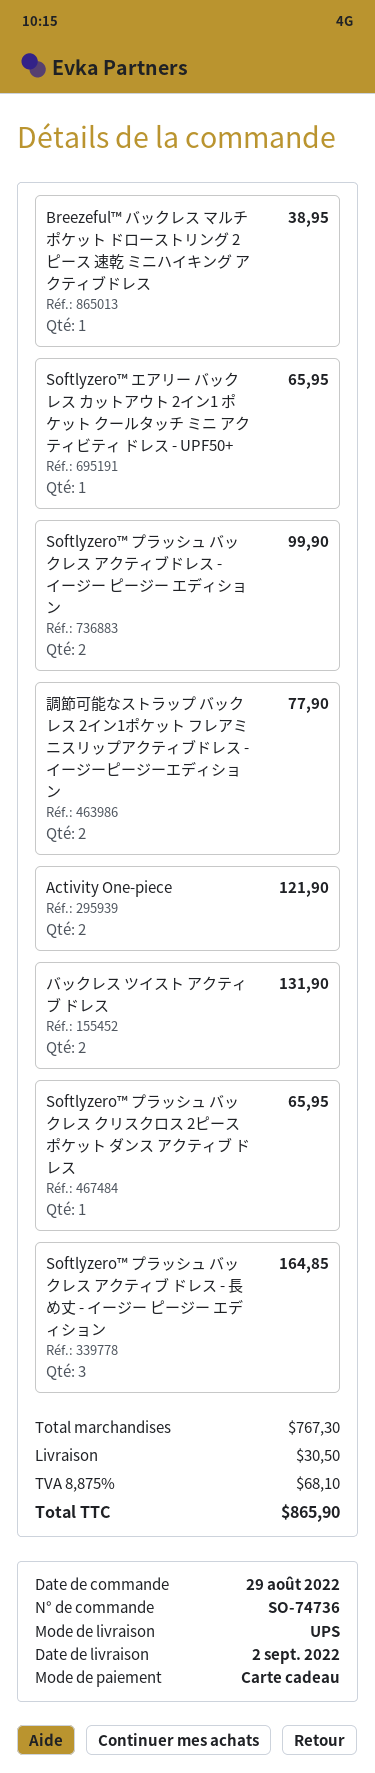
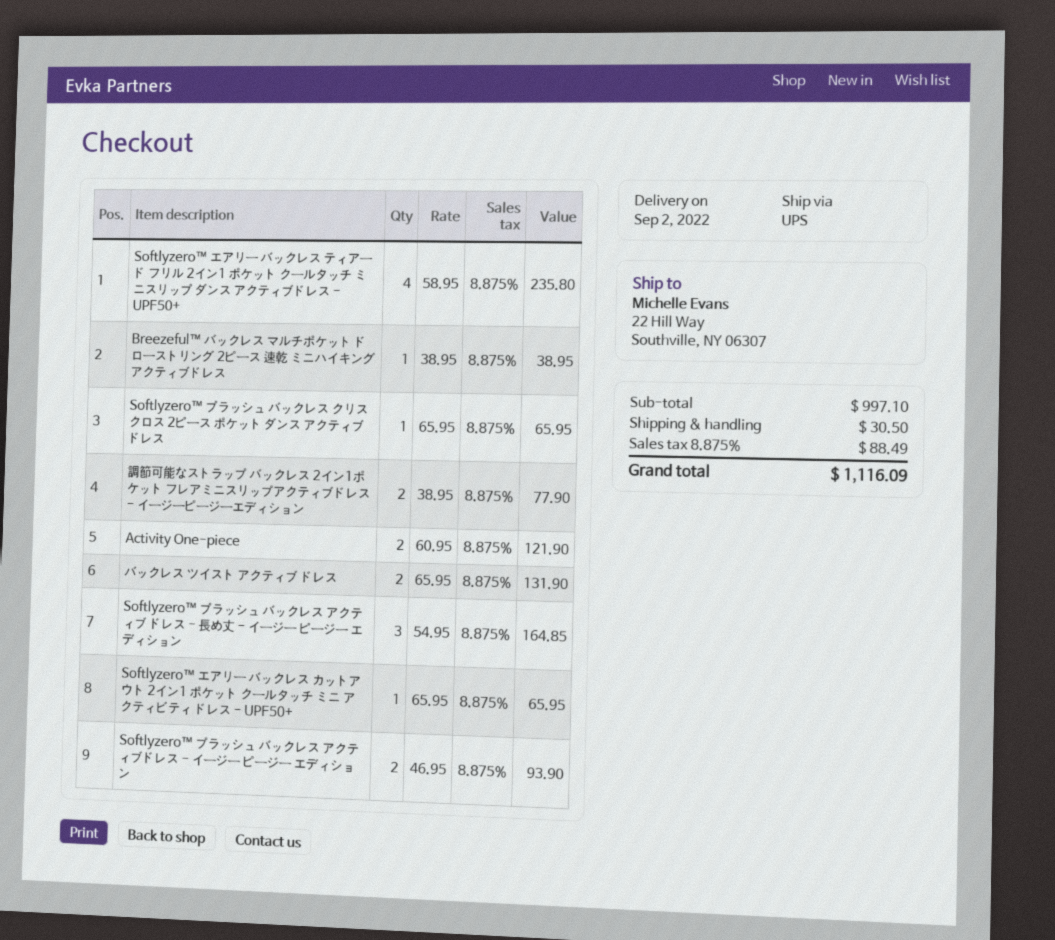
Softlyzero™ プラッシュ バックレス アクティブドレス - イージー ピージー エディション: 2 for 99.90 -> 2 for 93.90
Softlyzero™ エアリー バックレス ティアード フリル 2イン1 ポケット クールタッチ ミニスリップ ダンス アクティブドレス - UPF50+: none -> 4 for 235.80
subtotal: 767.30 -> 997.10
tax: 8.875% = 68.10 -> 8.875% = 88.49
total: 865.90 -> 1116.09

